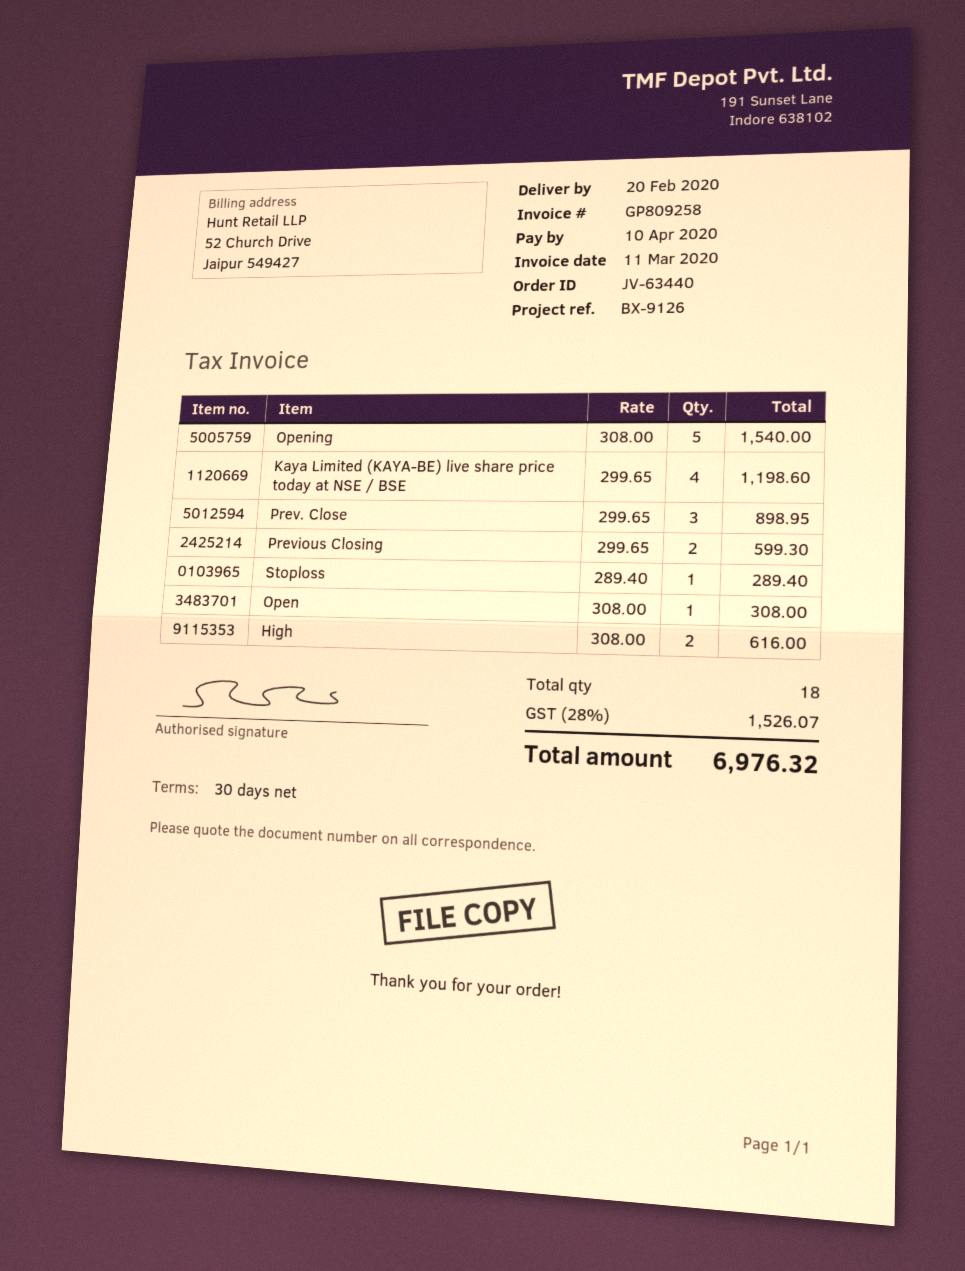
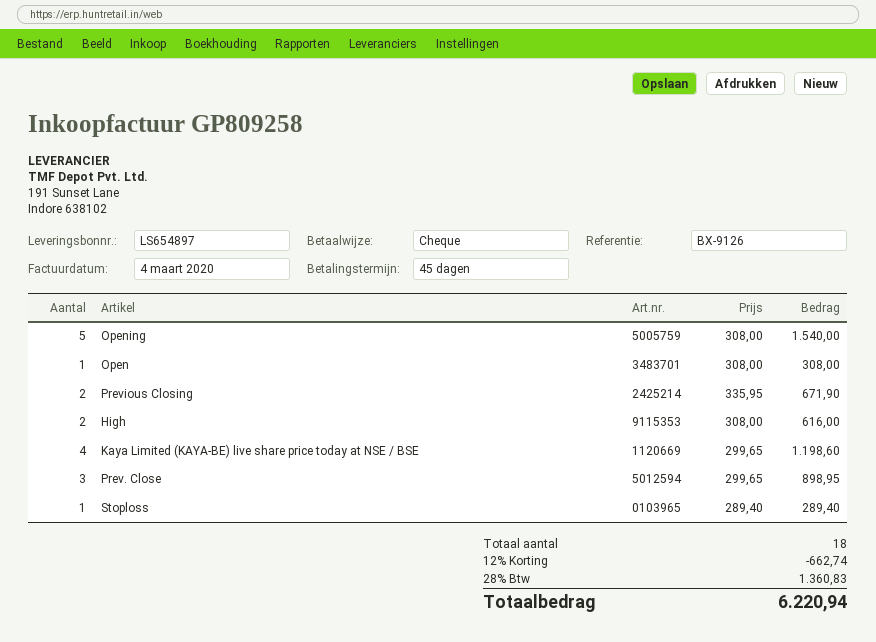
invoice date: 2020-03-11 -> 2020-03-04
payment terms: 30 days -> 45 days
Previous Closing: 2 x 299.65 = 599.30 -> 2 x 335.95 = 671.90
discount: none -> 12% = 662.74
tax: 28% = 1526.07 -> 28% = 1360.83
total: 6976.32 -> 6220.94

